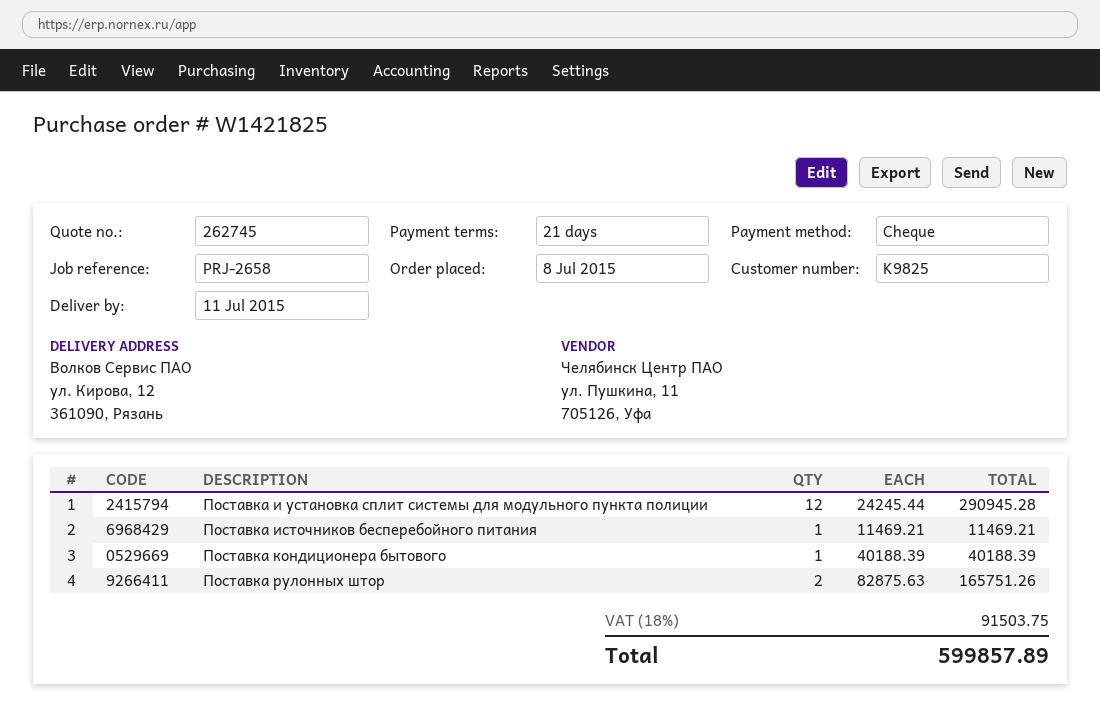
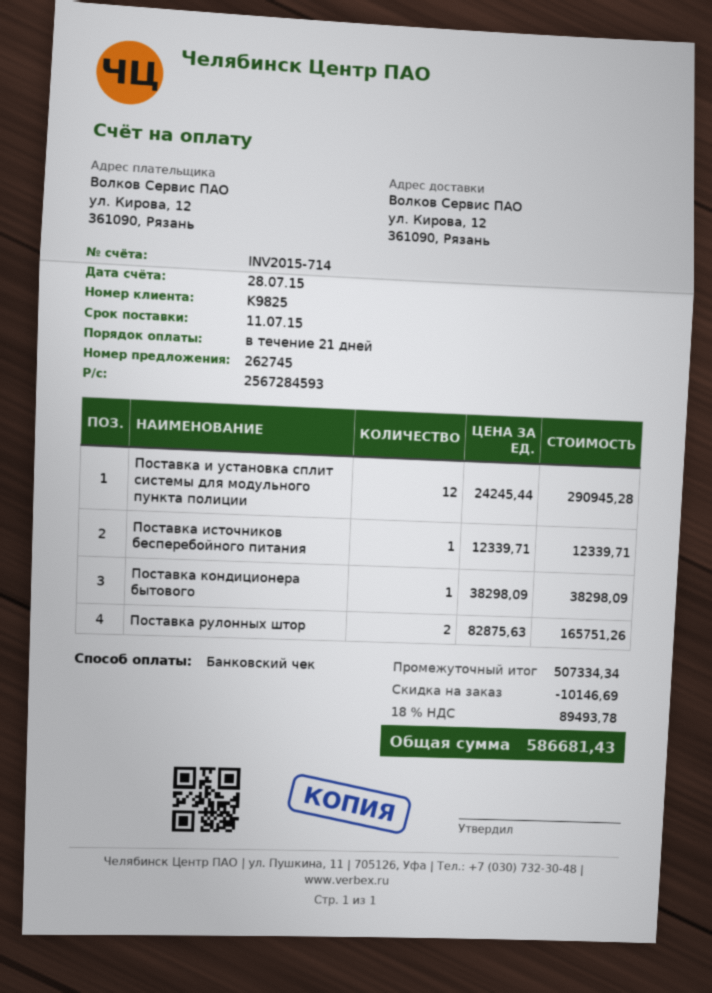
Поставка источников бесперебойного питания: 1 x 11469.21 = 11469.21 -> 1 x 12339.71 = 12339.71
Поставка кондиционера бытового: 1 x 40188.39 = 40188.39 -> 1 x 38298.09 = 38298.09
discount: none -> 10146.69
tax: 18% = 91503.75 -> 18% = 89493.78
total: 599857.89 -> 586681.43

